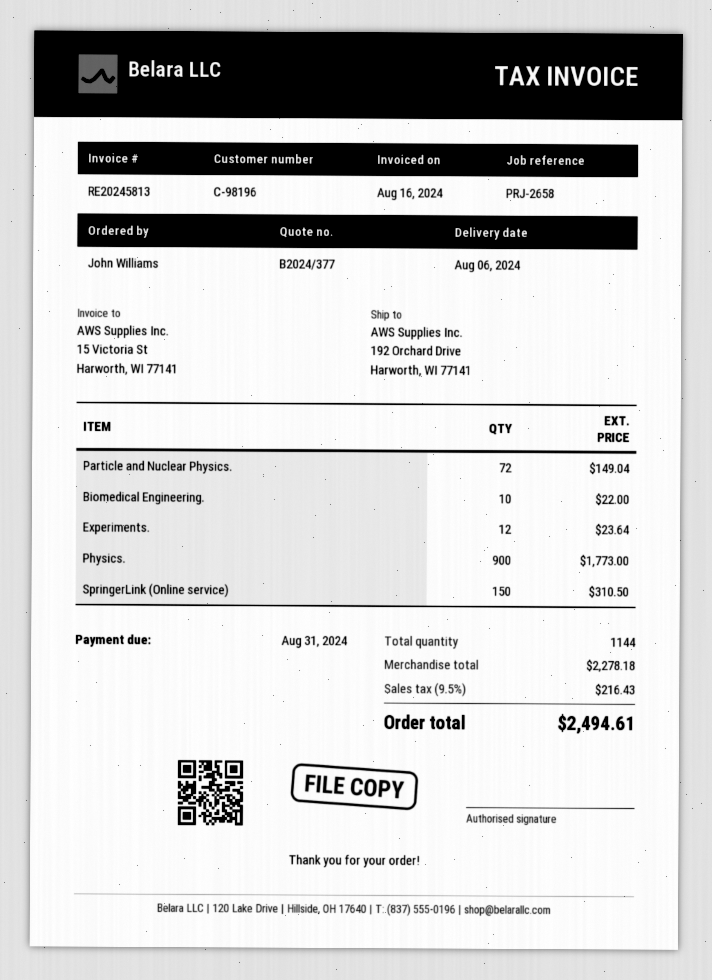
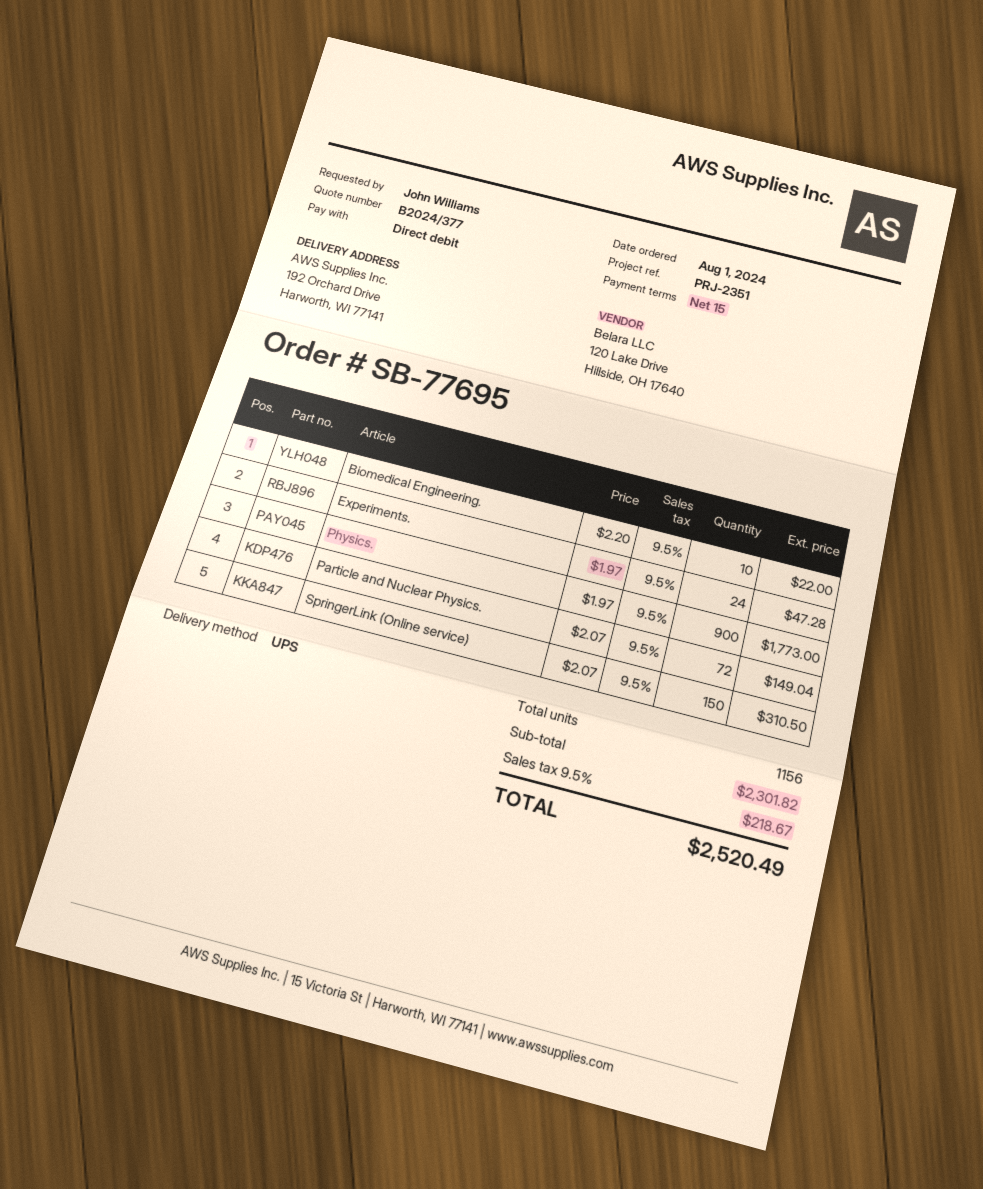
reference: PRJ-2658 -> PRJ-2351
Experiments.: 12 for 23.64 -> 24 for 47.28
total quantity: 1144 -> 1156
subtotal: 2278.18 -> 2301.82
tax: 9.5% = 216.43 -> 9.5% = 218.67
total: 2494.61 -> 2520.49

